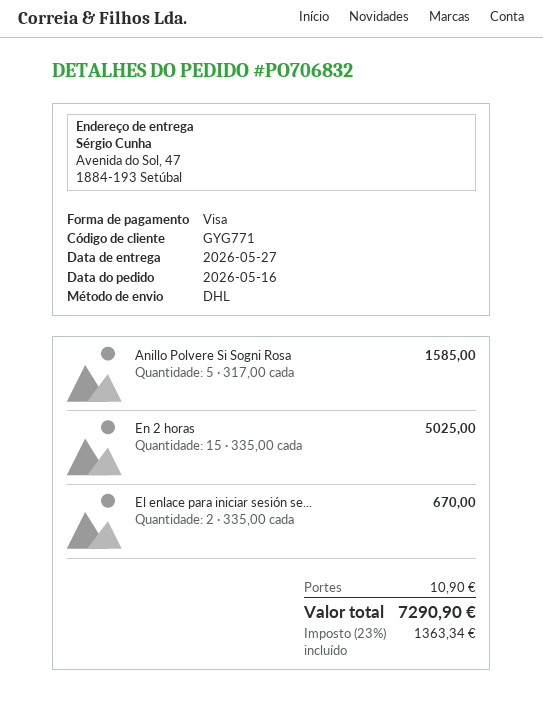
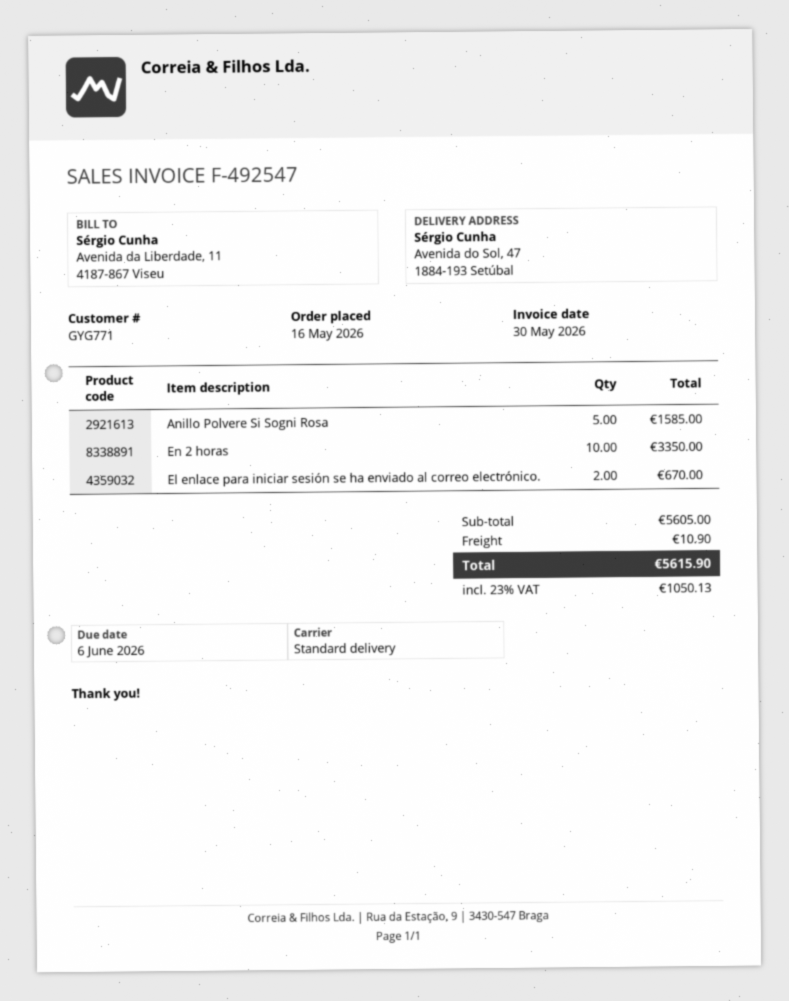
shipping method: DHL -> standard
En 2 horas: 15 for 5025.00 -> 10 for 3350.00
tax: 23% = 1363.34 -> 23% = 1050.13
total: 7290.90 -> 5615.90

